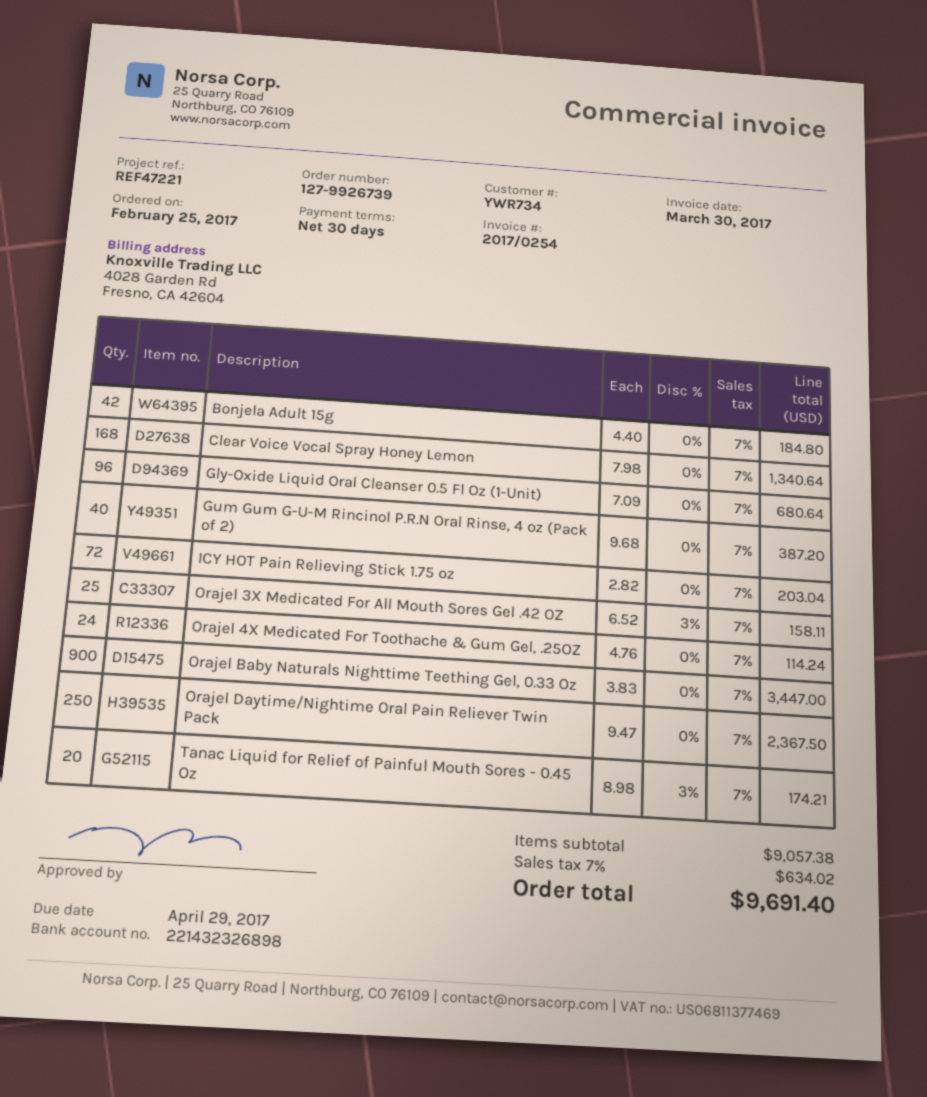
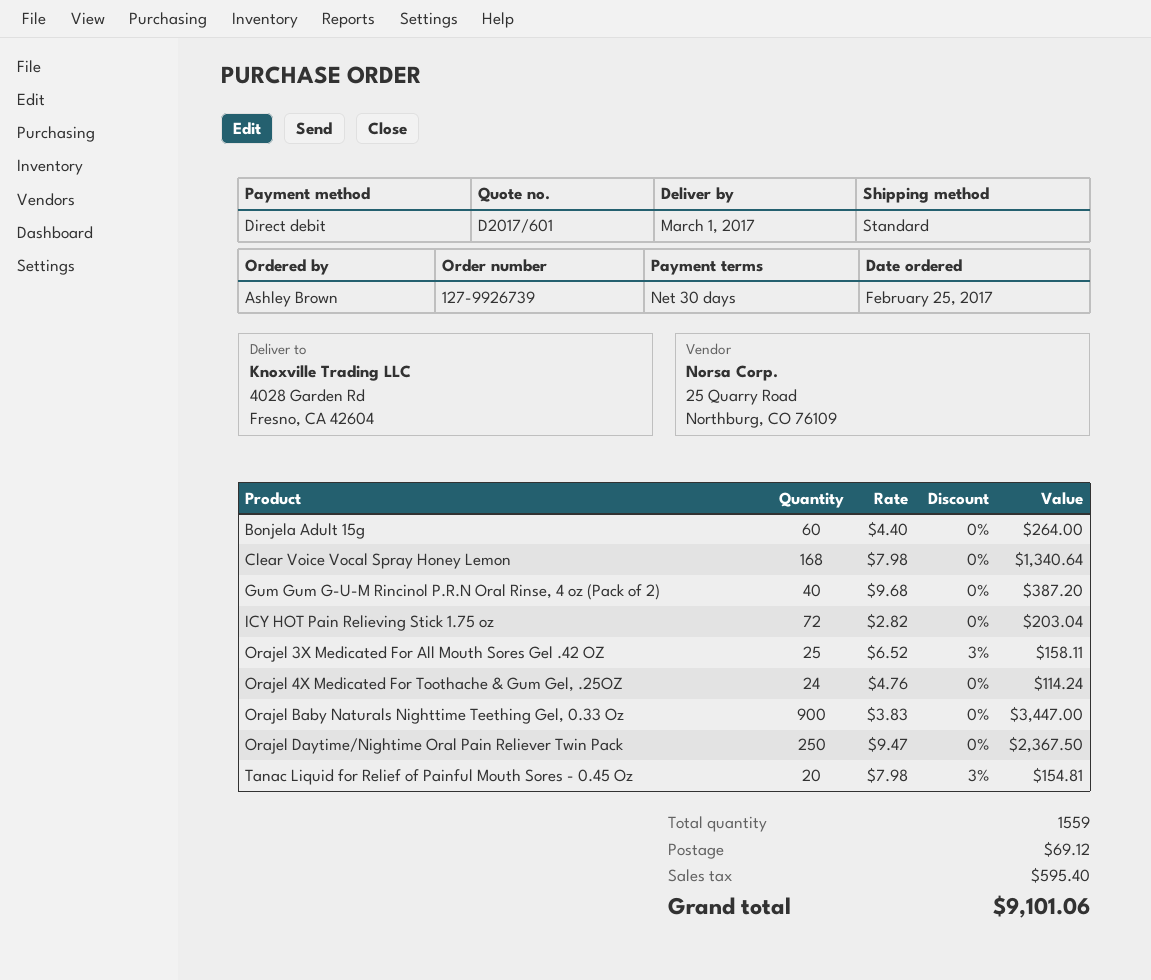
Bonjela Adult 15g: 42 x 4.40 = 184.80 -> 60 x 4.40 = 264.00
Gly-Oxide Liquid Oral Cleanser 0.5 Fl Oz (1-Unit): 96 x 7.09 = 680.64 -> none
Tanac Liquid for Relief of Painful Mouth Sores - 0.45 Oz: 20 x 8.98 - 3% = 174.21 -> 20 x 7.98 - 3% = 154.81
shipping: none -> 69.12
tax: 634.02 -> 595.40
total: 9691.40 -> 9101.06

